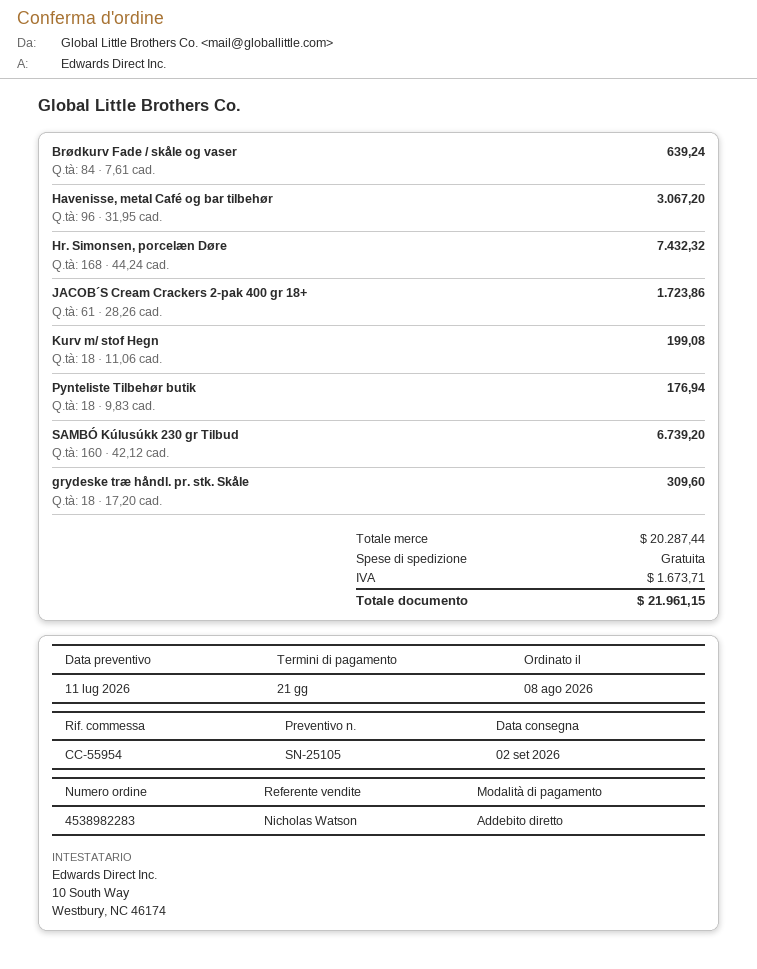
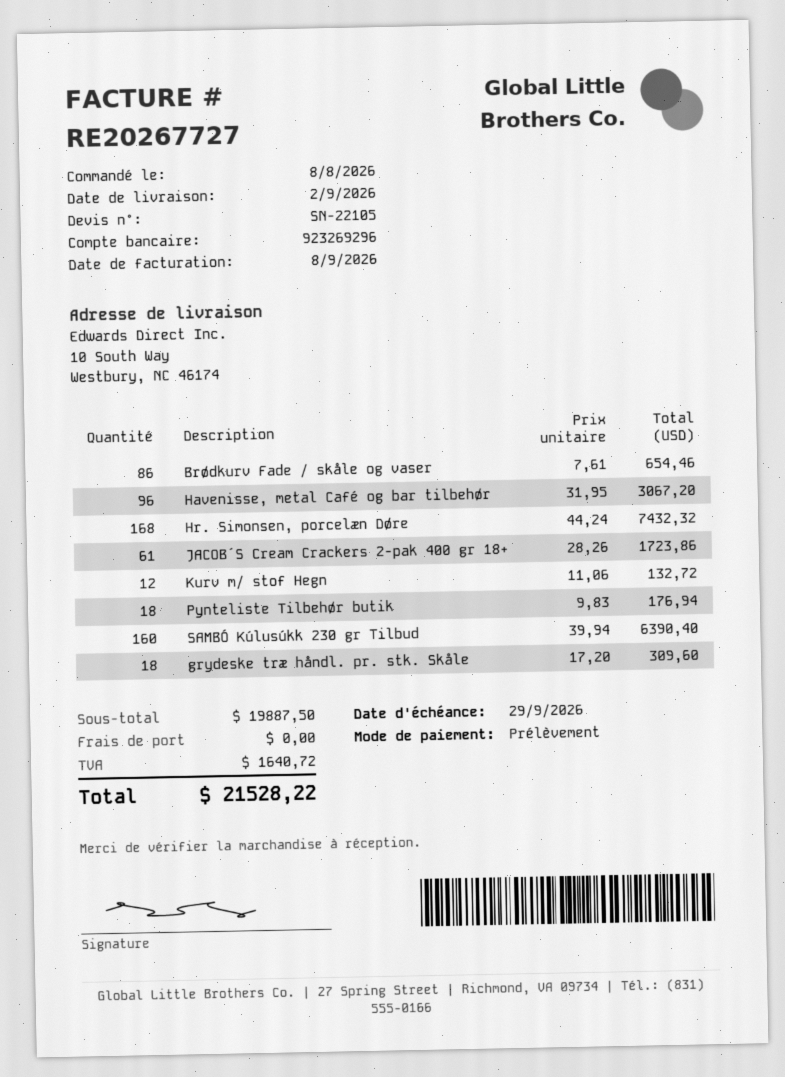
quote number: SN-25105 -> SN-22105
Brødkurv Fade / skåle og vaser: 84 x 7.61 = 639.24 -> 86 x 7.61 = 654.46
Kurv m/ stof Hegn: 18 x 11.06 = 199.08 -> 12 x 11.06 = 132.72
SAMBÓ Kúlusúkk 230 gr Tilbud: 160 x 42.12 = 6739.20 -> 160 x 39.94 = 6390.40
subtotal: 20287.44 -> 19887.50
tax: 1673.71 -> 1640.72
total: 21961.15 -> 21528.22

